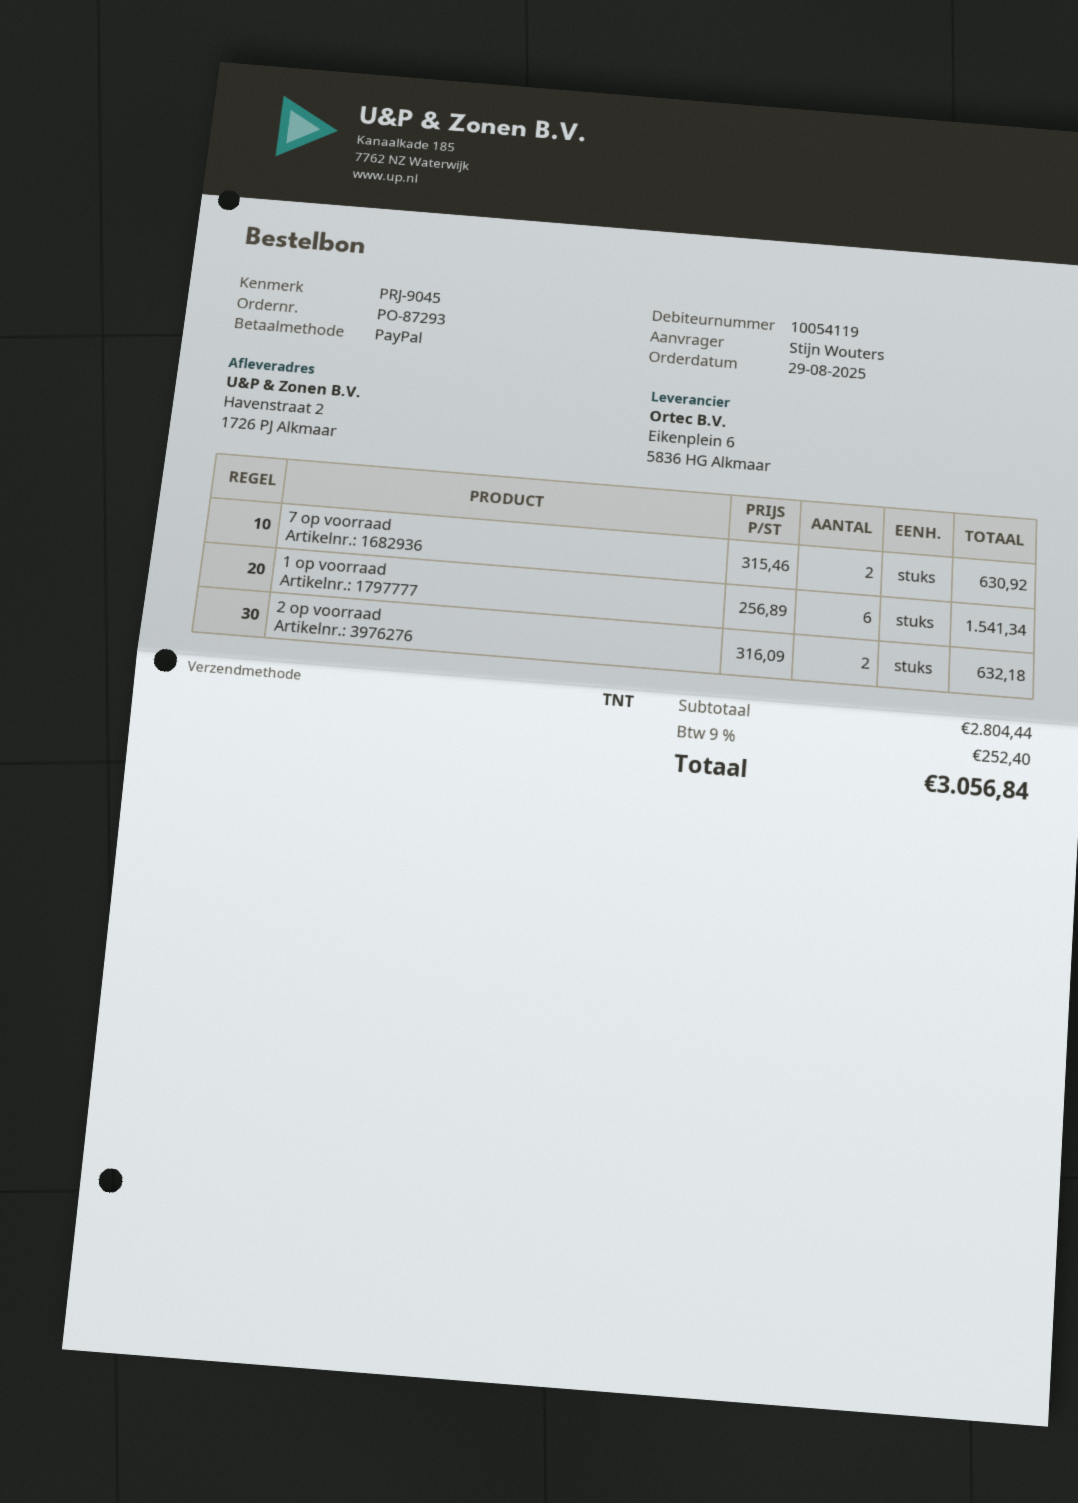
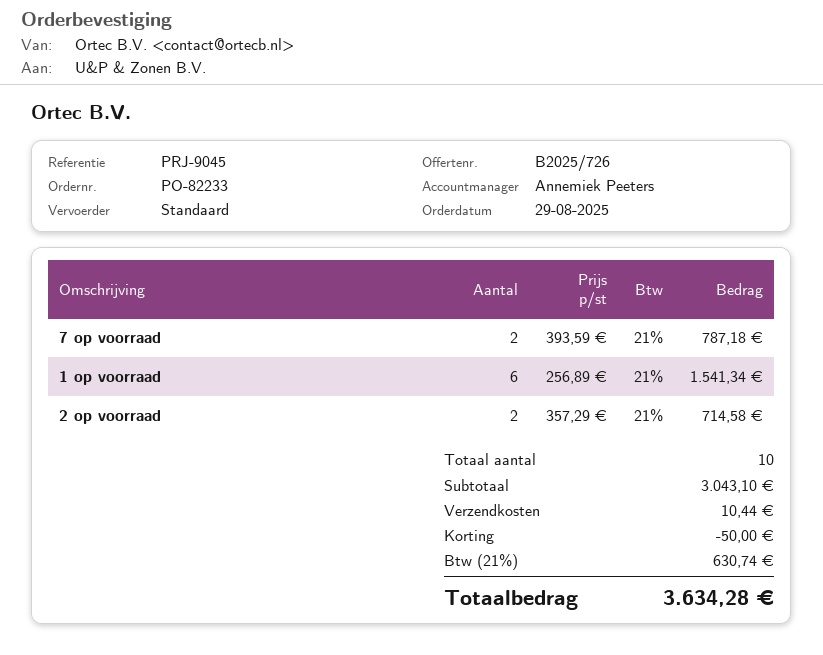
order number: PO-87293 -> PO-82233
shipping method: TNT -> standard
7 op voorraad: 2 x 315.46 = 630.92 -> 2 x 393.59 = 787.18
2 op voorraad: 2 x 316.09 = 632.18 -> 2 x 357.29 = 714.58
subtotal: 2804.44 -> 3043.10
discount: none -> 50.00
shipping: none -> 10.44
tax: 9% = 252.40 -> 21% = 630.74
total: 3056.84 -> 3634.28

